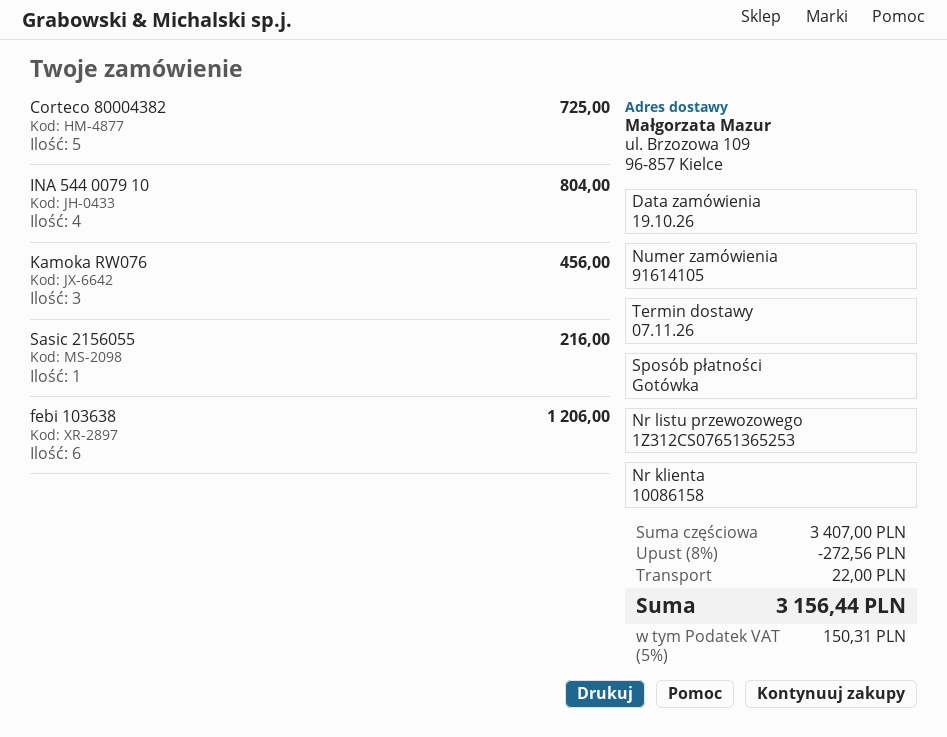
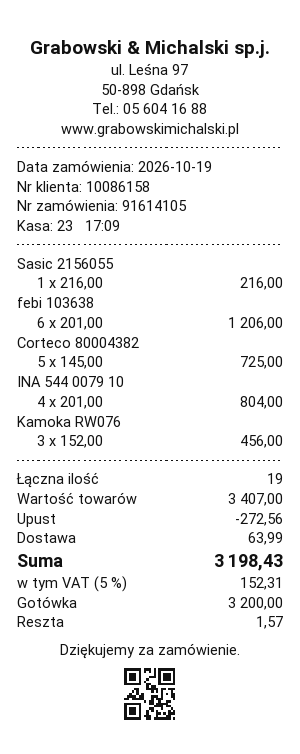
shipping: 22.00 -> 63.99
tax: 5% = 150.31 -> 5% = 152.31
total: 3156.44 -> 3198.43

